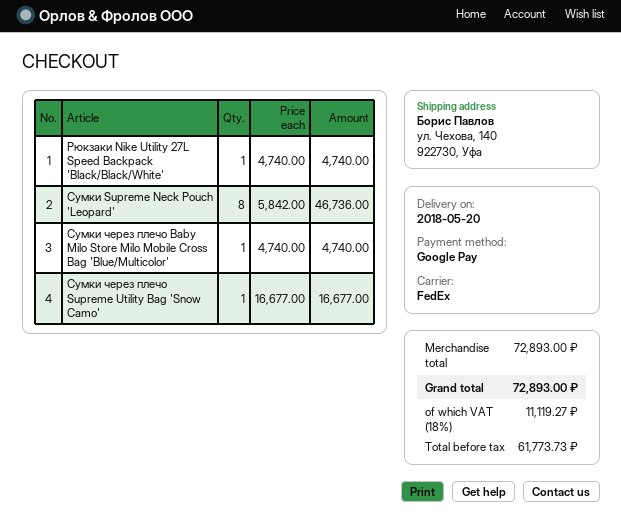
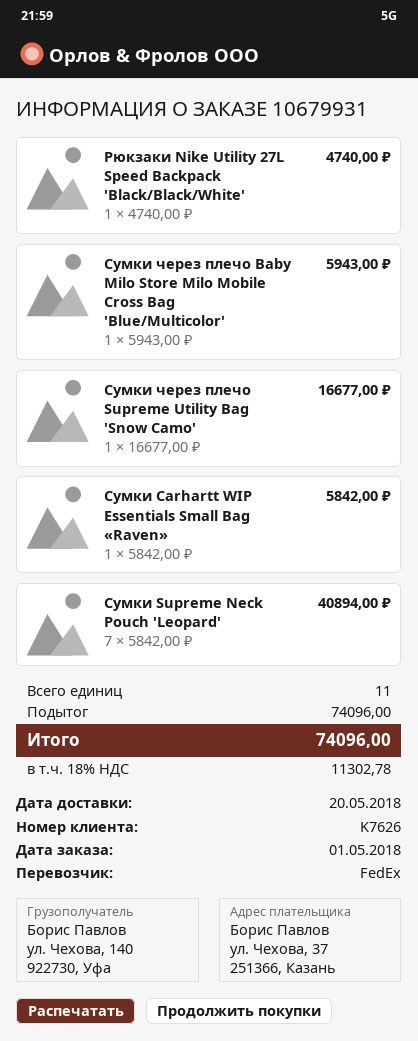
Сумки Supreme Neck Pouch 'Leopard': 8 x 5842.00 = 46736.00 -> 7 x 5842.00 = 40894.00
Сумки через плечо Baby Milo Store Milo Mobile Cross Bag 'Blue/Multicolor': 1 x 4740.00 = 4740.00 -> 1 x 5943.00 = 5943.00
Сумки Carhartt WIP Essentials Small Bag «Raven»: none -> 1 x 5842.00 = 5842.00
subtotal: 72893.00 -> 74096.00
tax: 18% = 11119.27 -> 18% = 11302.78
total: 72893.00 -> 74096.00

